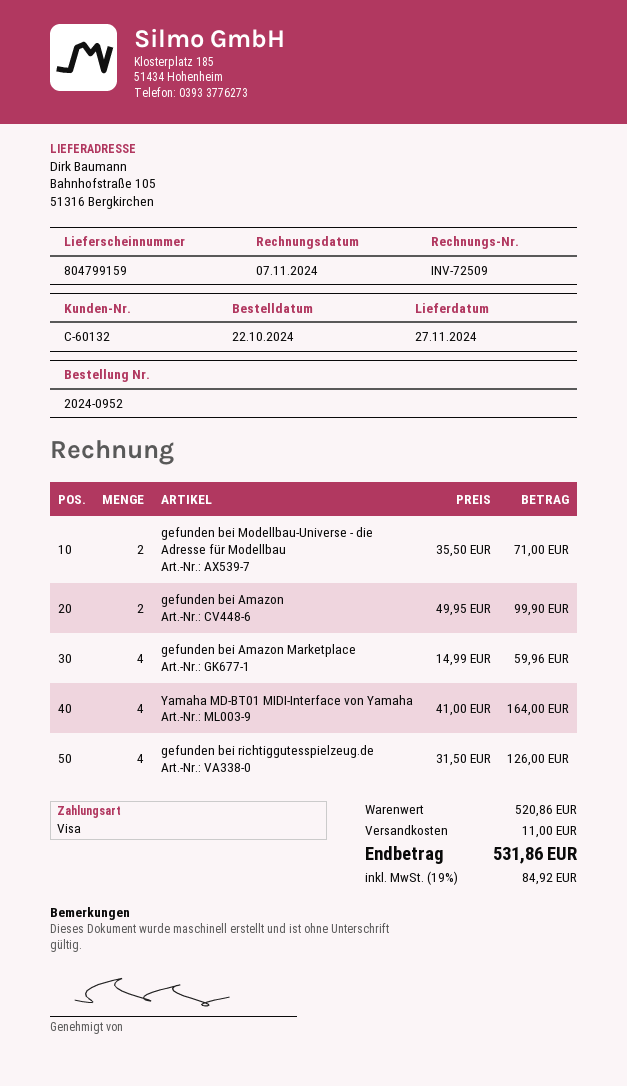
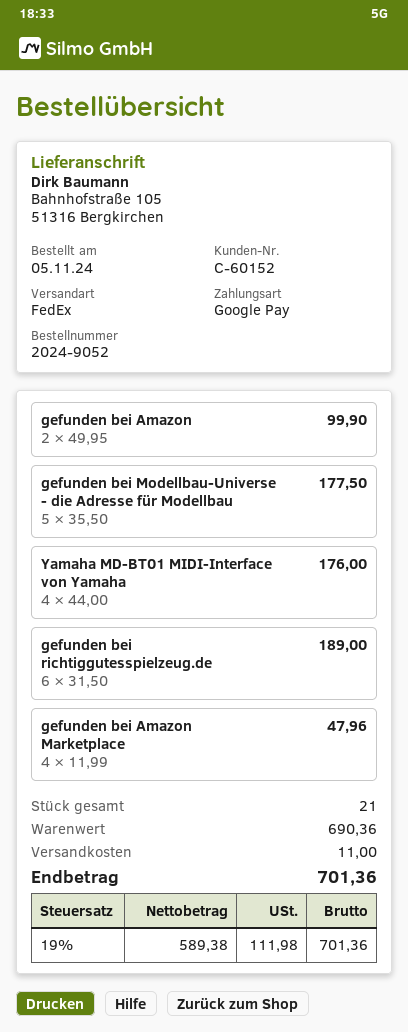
order number: 2024-0952 -> 2024-9052
order date: 2024-10-22 -> 2024-11-05
customer number: C-60132 -> C-60152
payment method: Visa -> Google Pay
gefunden bei Modellbau-Universe - die Adresse für Modellbau: 2 x 35.50 = 71.00 -> 5 x 35.50 = 177.50
gefunden bei Amazon Marketplace: 4 x 14.99 = 59.96 -> 4 x 11.99 = 47.96
Yamaha MD-BT01 MIDI-Interface von Yamaha: 4 x 41.00 = 164.00 -> 4 x 44.00 = 176.00
gefunden bei richtiggutesspielzeug.de: 4 x 31.50 = 126.00 -> 6 x 31.50 = 189.00
subtotal: 520.86 -> 690.36
tax: 19% = 84.92 -> 19% = 111.98
total: 531.86 -> 701.36

